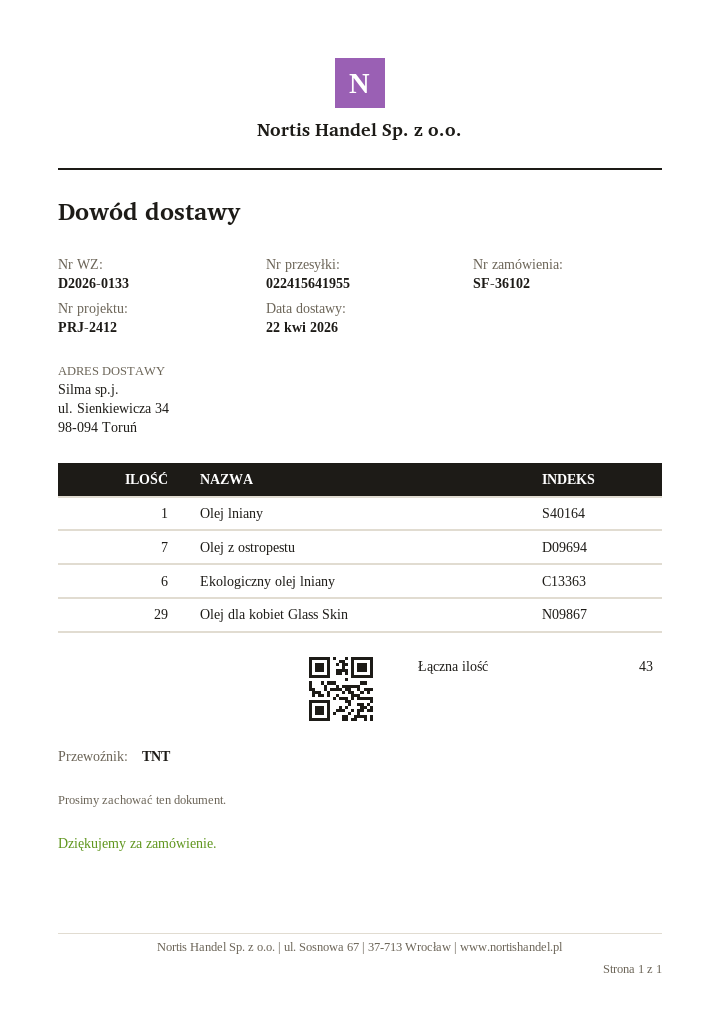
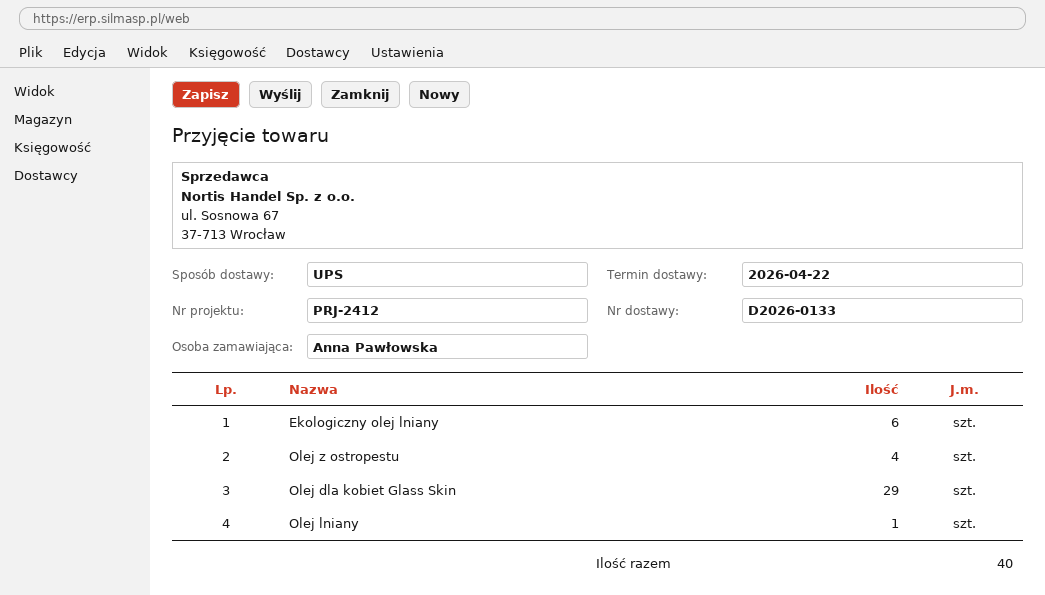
shipping method: TNT -> UPS
Olej z ostropestu: 7 -> 4
total quantity: 43 -> 40

